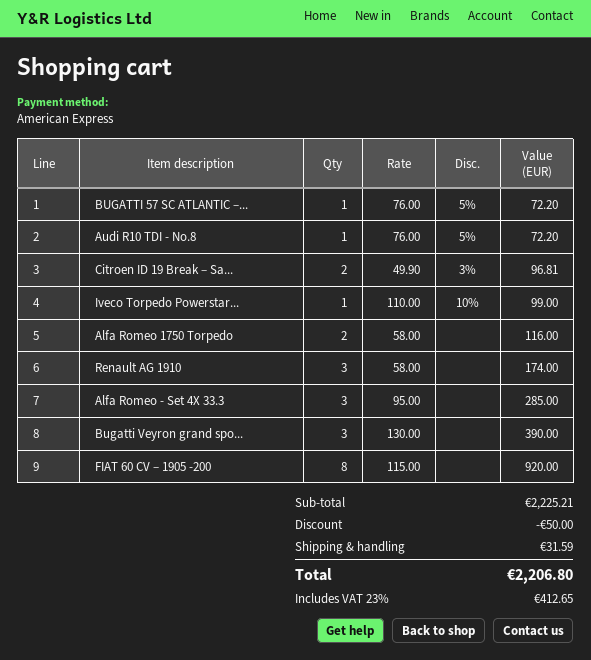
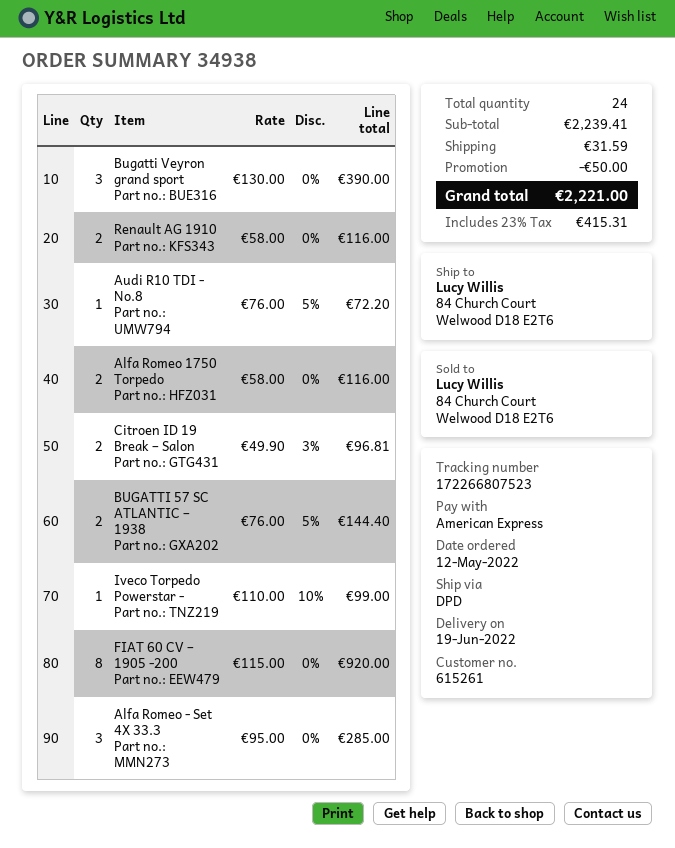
BUGATTI 57 SC ATLANTIC –...: 1 x 76.00 - 5% = 72.20 -> 2 x 76.00 - 5% = 144.40
Renault AG 1910: 3 x 58.00 = 174.00 -> 2 x 58.00 = 116.00
subtotal: 2225.21 -> 2239.41
tax: 23% = 412.65 -> 23% = 415.31
total: 2206.80 -> 2221.00

